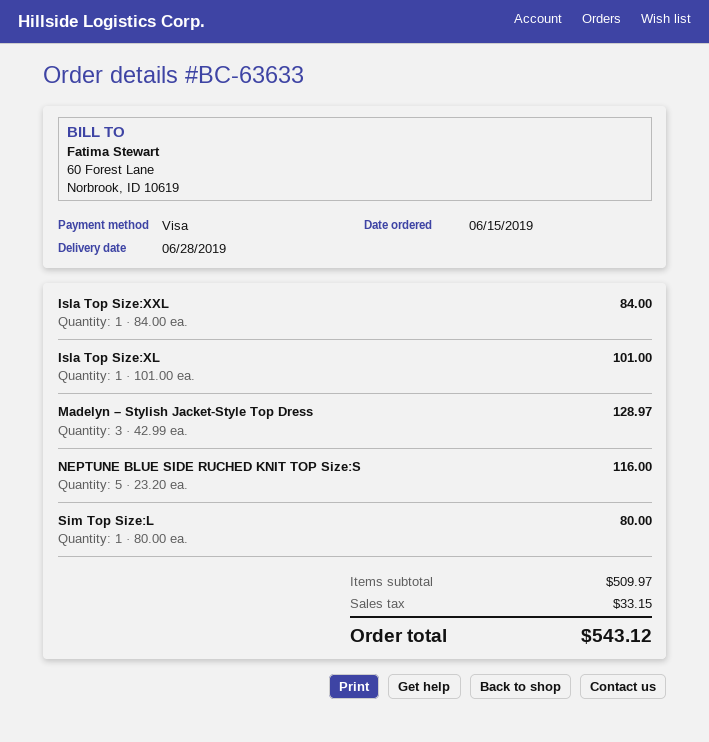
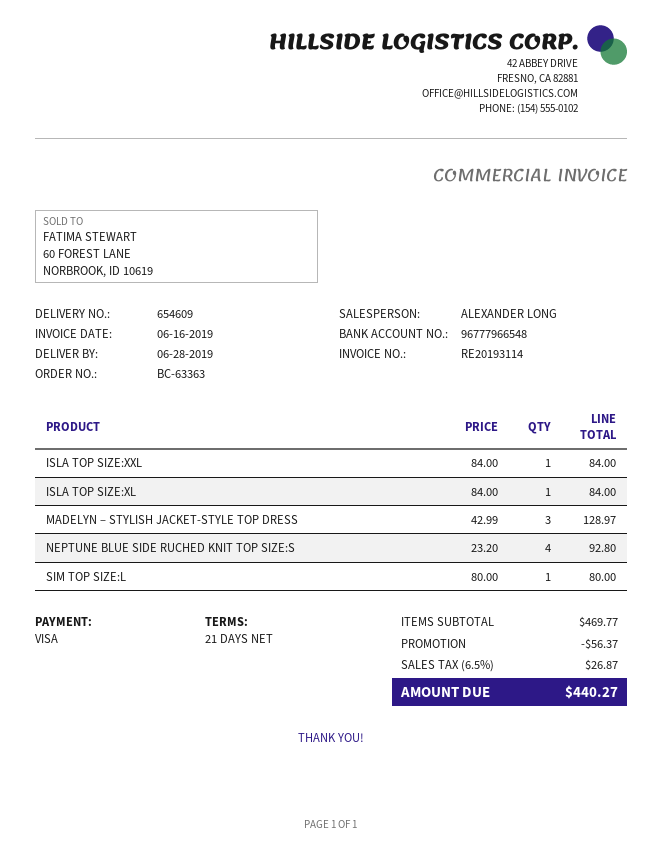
order number: BC-63633 -> BC-63363
Isla Top Size:XL: 1 x 101.00 = 101.00 -> 1 x 84.00 = 84.00
NEPTUNE BLUE SIDE RUCHED KNIT TOP Size:S: 5 x 23.20 = 116.00 -> 4 x 23.20 = 92.80
subtotal: 509.97 -> 469.77
discount: none -> 56.37
tax: 33.15 -> 26.87
total: 543.12 -> 440.27

